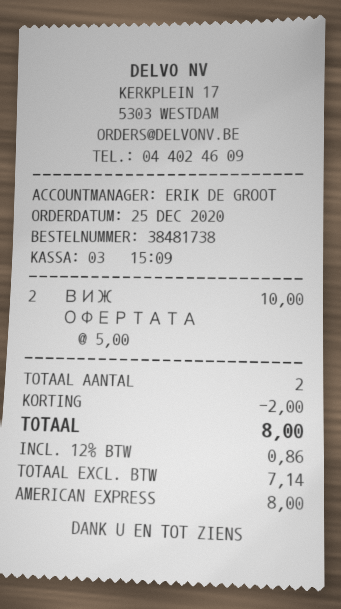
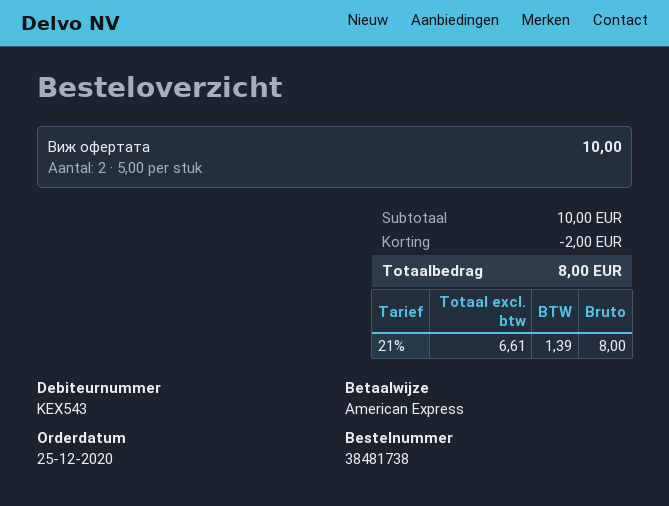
net: 7.14 -> 6.61
tax: 12% = 0.86 -> 21% = 1.39

